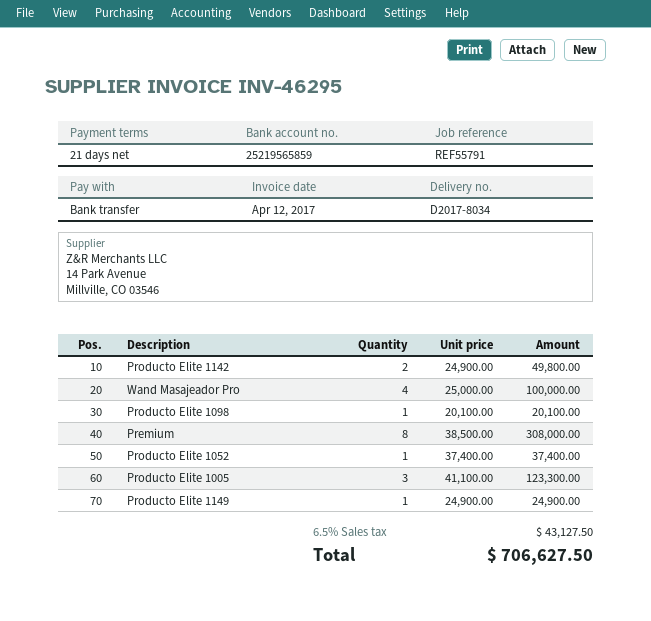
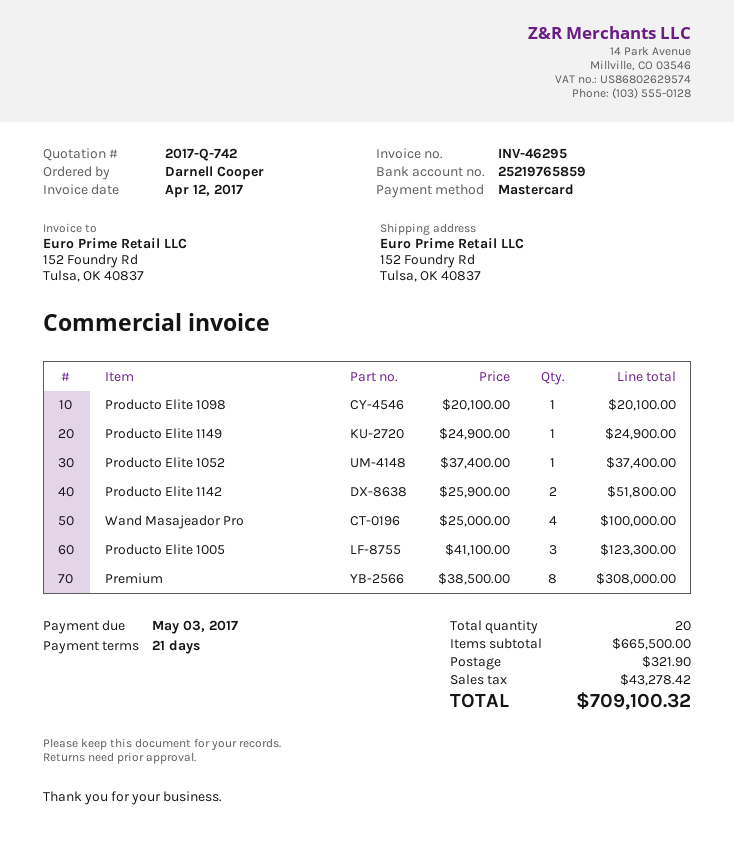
payment method: bank transfer -> Mastercard
bank account: 25219565859 -> 25219765859
Producto Elite 1142: 2 x 24900.00 = 49800.00 -> 2 x 25900.00 = 51800.00
shipping: none -> 321.90
tax: 43127.50 -> 43278.42
total: 706627.50 -> 709100.32

